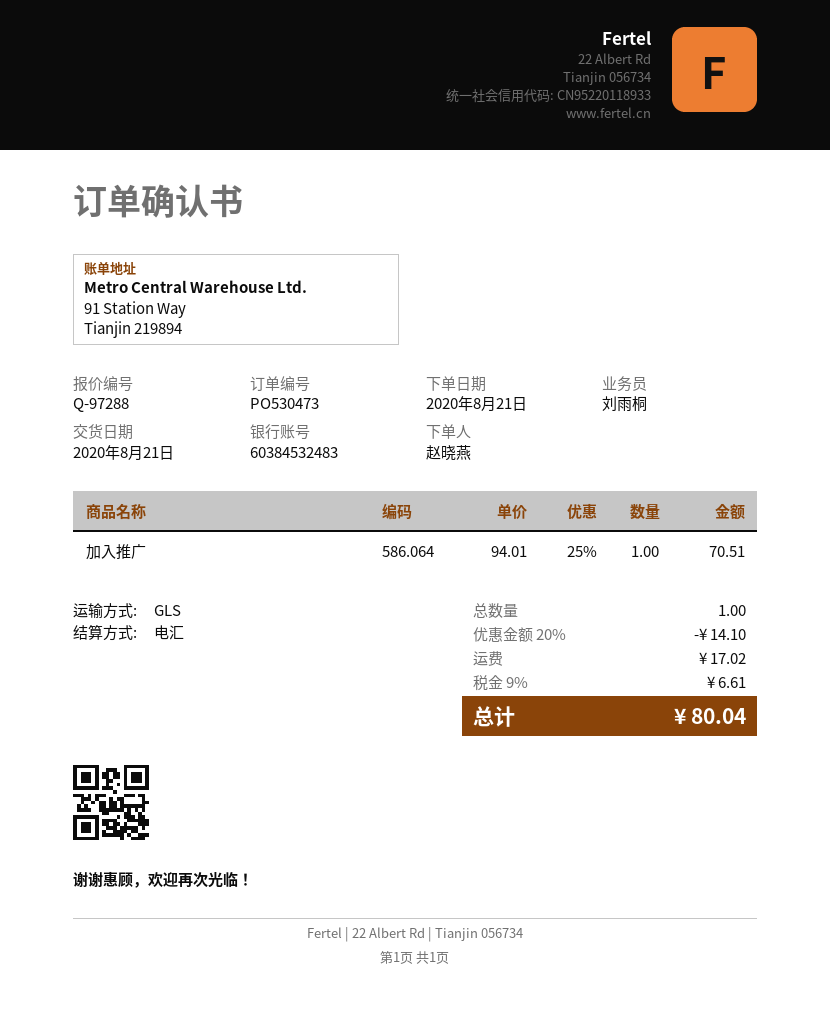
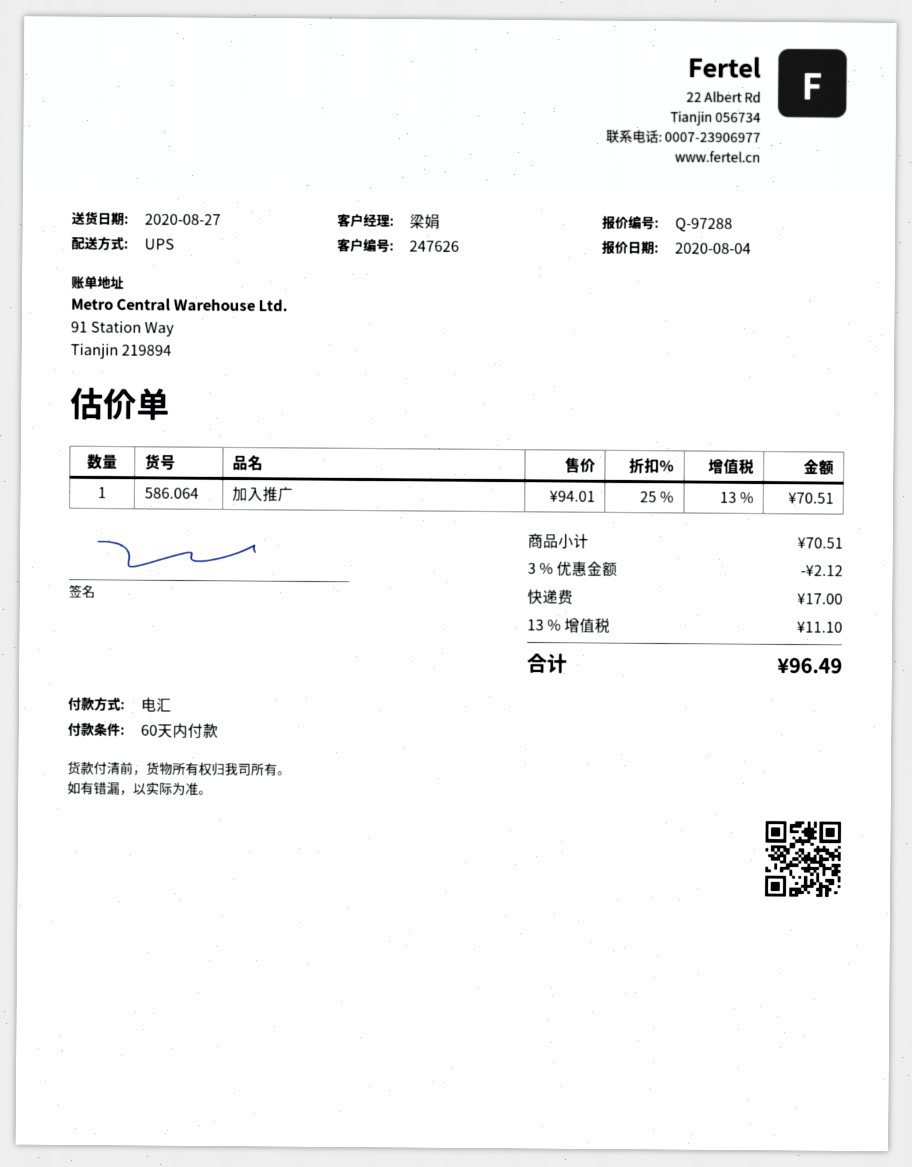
delivery date: 2020-08-21 -> 2020-08-27
sales rep: 刘雨桐 -> 梁娟
shipping method: GLS -> UPS
discount: 20% = 14.10 -> 3% = 2.12
shipping: 17.02 -> 17.00
tax: 9% = 6.61 -> 13% = 11.10
total: 80.04 -> 96.49

